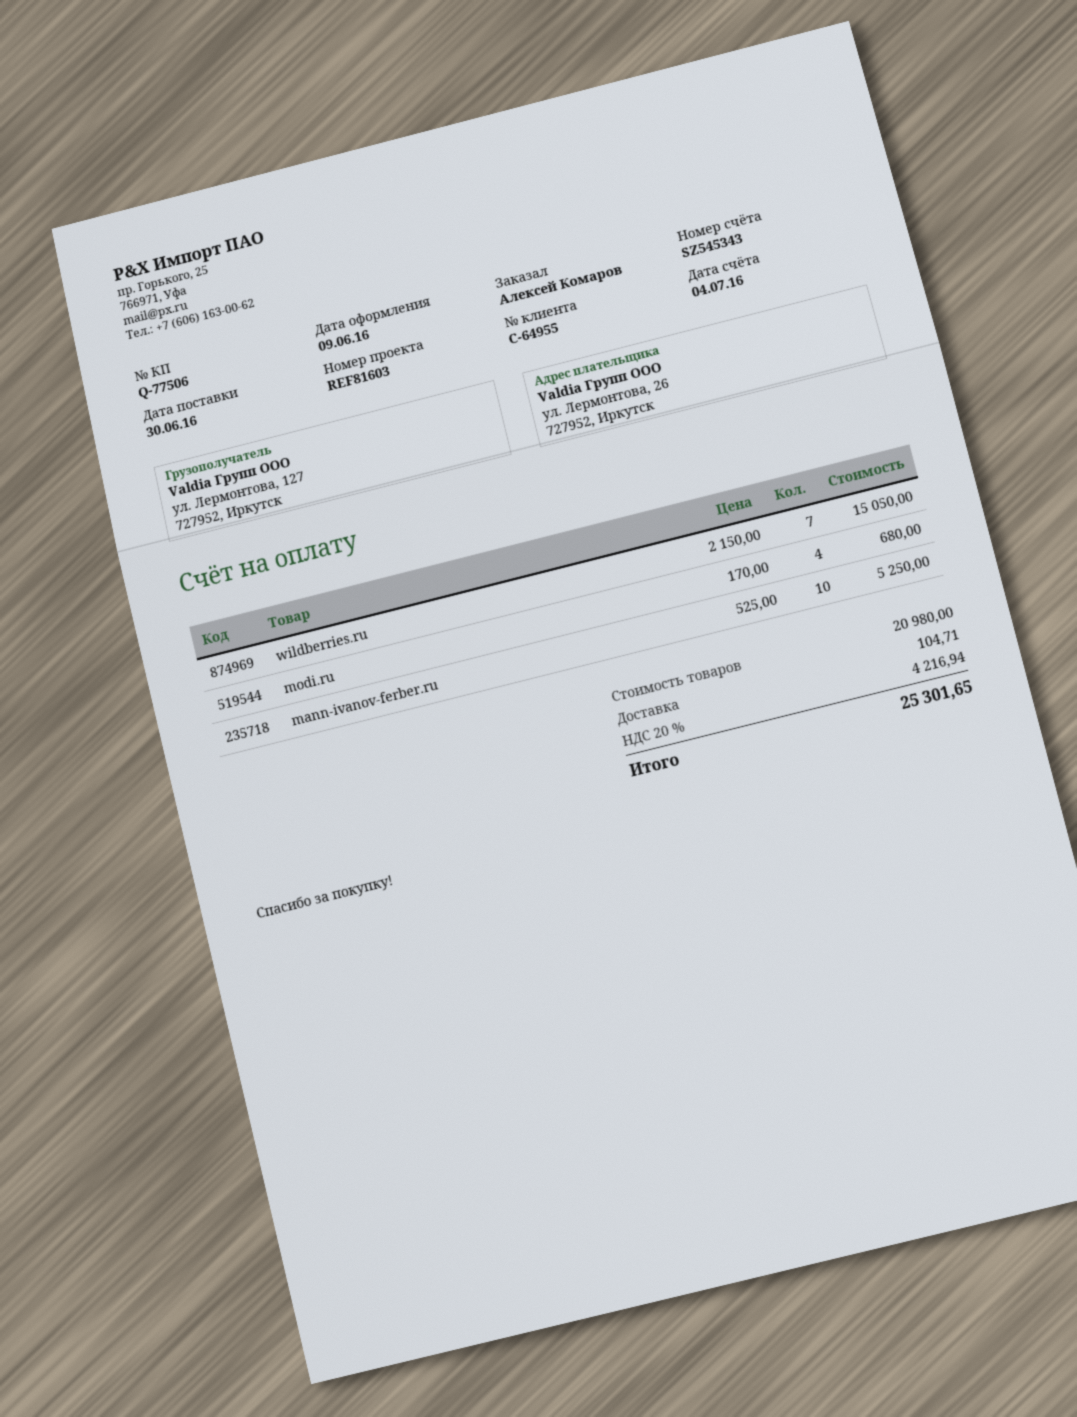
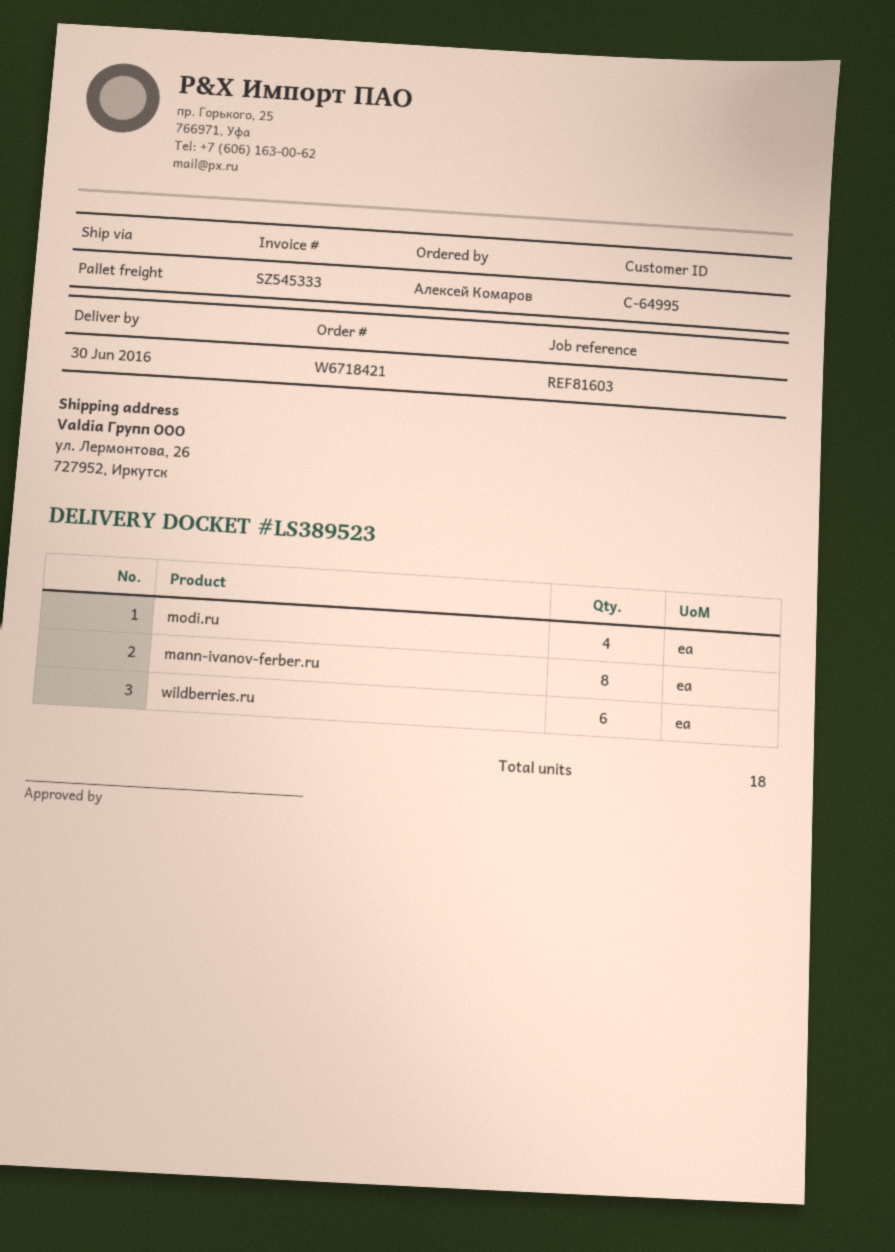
invoice number: SZ545343 -> SZ545333
customer number: C-64955 -> C-64995
ship to: ул. Лермонтова, 127, 727952, Иркутск -> ул. Лермонтова, 26, 727952, Иркутск
wildberries.ru: 7 -> 6
mann-ivanov-ferber.ru: 10 -> 8

